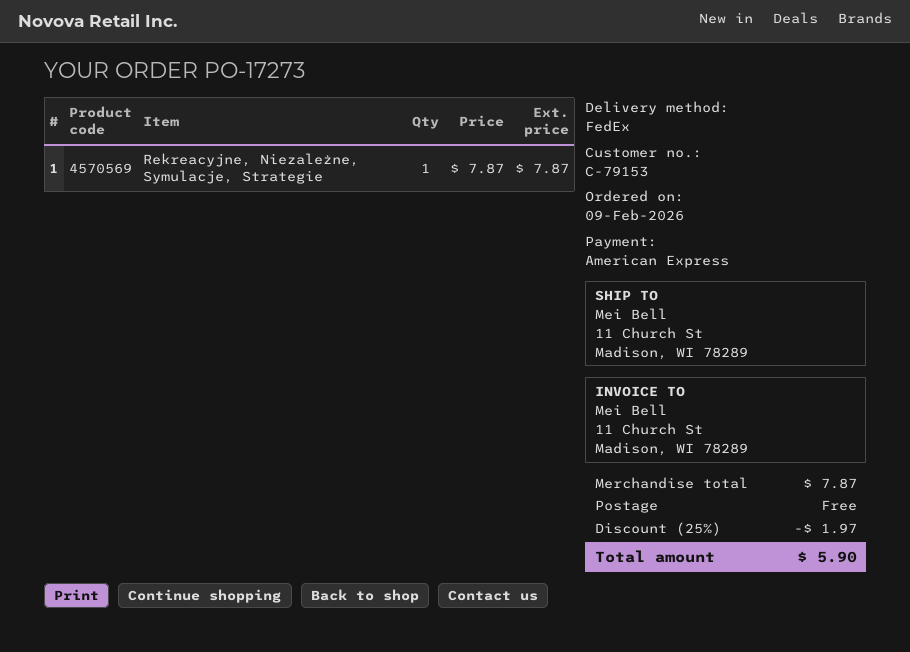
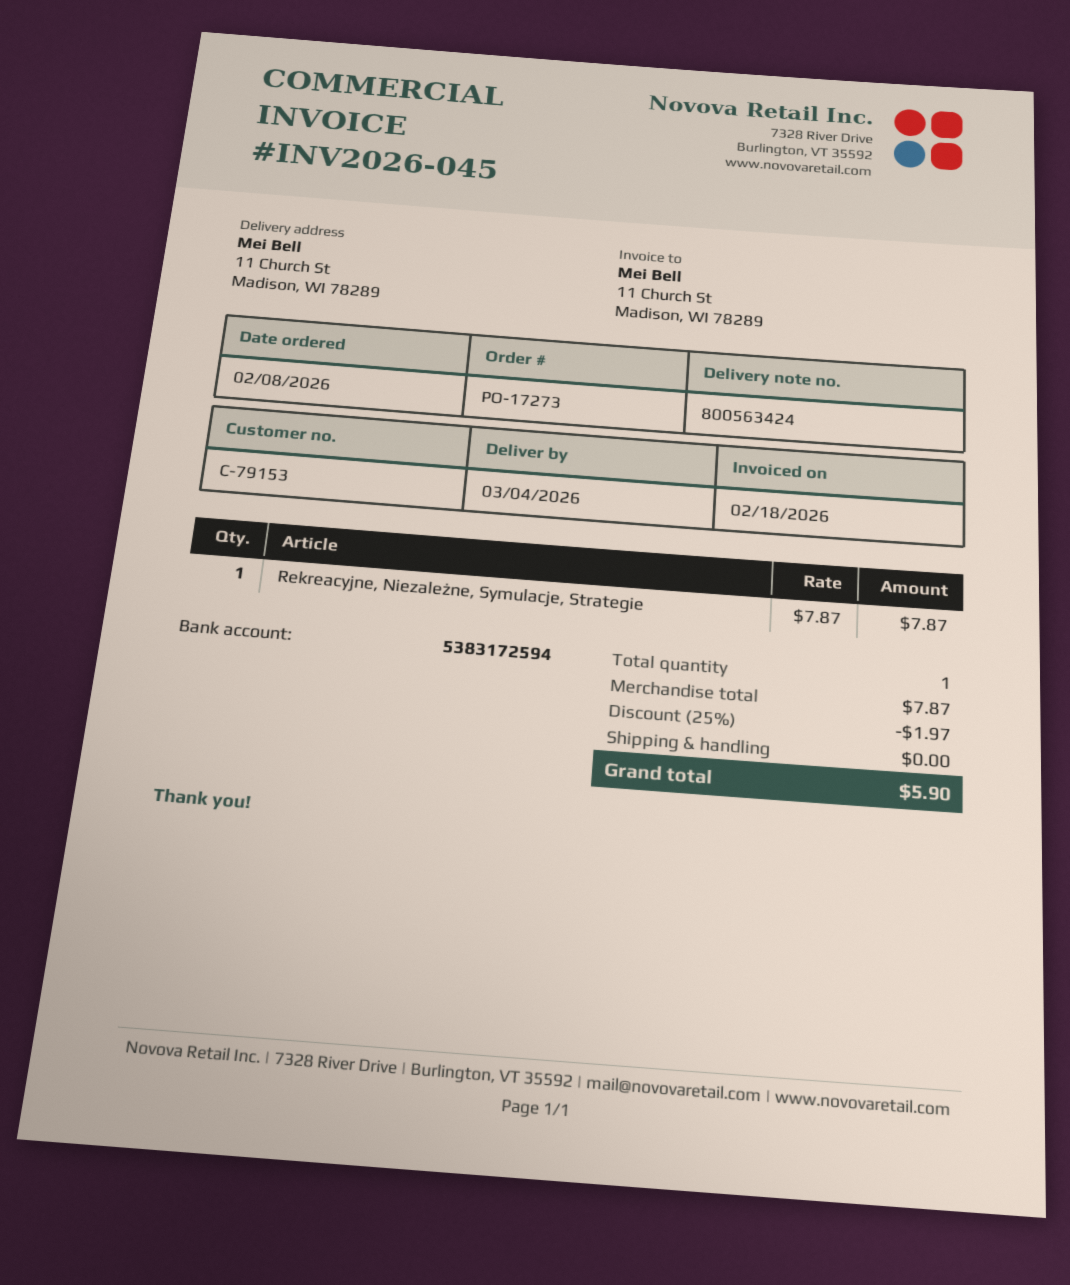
order date: 2026-02-09 -> 2026-02-08

